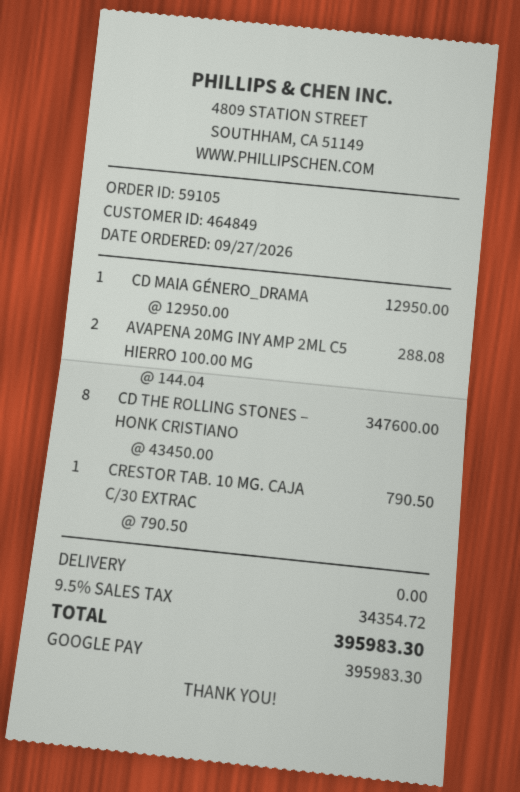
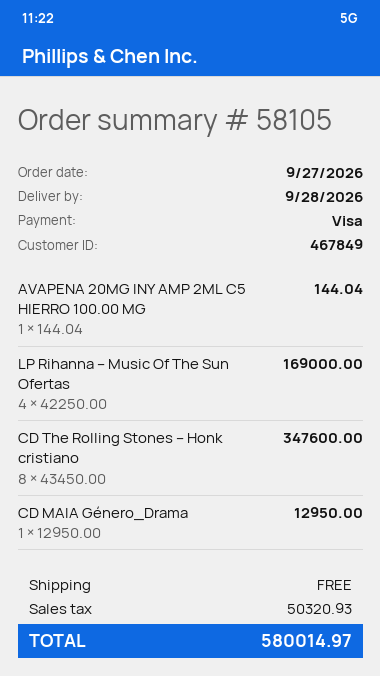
order number: 59105 -> 58105
customer number: 464849 -> 467849
payment method: Google Pay -> Visa
AVAPENA 20MG INY AMP 2ML C5 HIERRO 100.00 MG: 2 x 144.04 = 288.08 -> 1 x 144.04 = 144.04
CRESTOR TAB. 10 MG. CAJA C/30 EXTRAC: 1 x 790.50 = 790.50 -> none
LP Rihanna – Music Of The Sun Ofertas: none -> 4 x 42250.00 = 169000.00
tax: 34354.72 -> 50320.93
total: 395983.30 -> 580014.97

